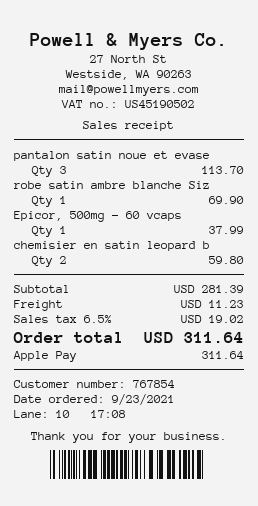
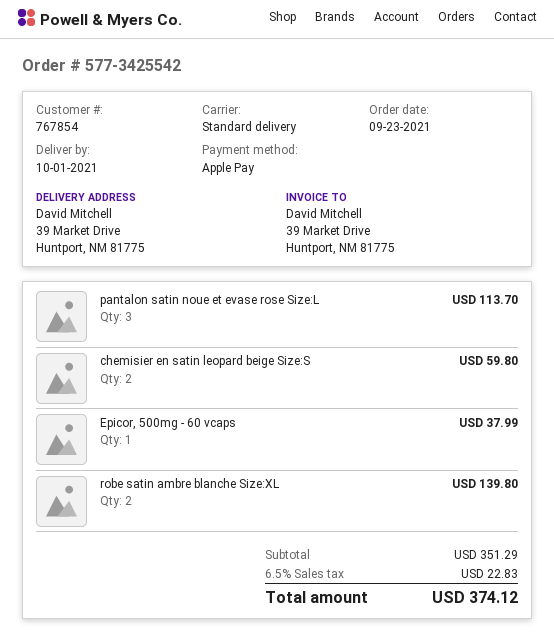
robe satin ambre blanche Siz: 1 for 69.90 -> 2 for 139.80
subtotal: 281.39 -> 351.29
shipping: 11.23 -> none
tax: 6.5% = 19.02 -> 6.5% = 22.83
total: 311.64 -> 374.12

